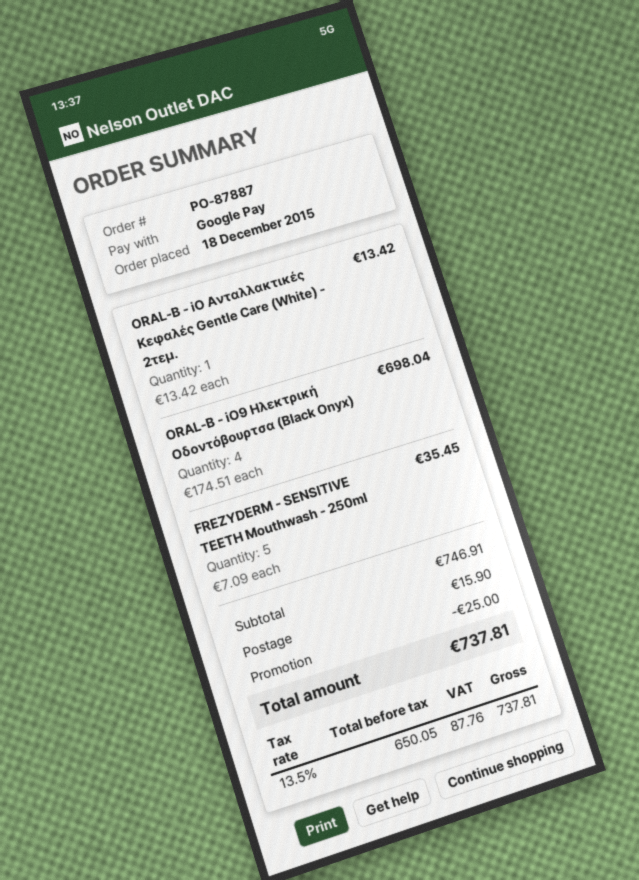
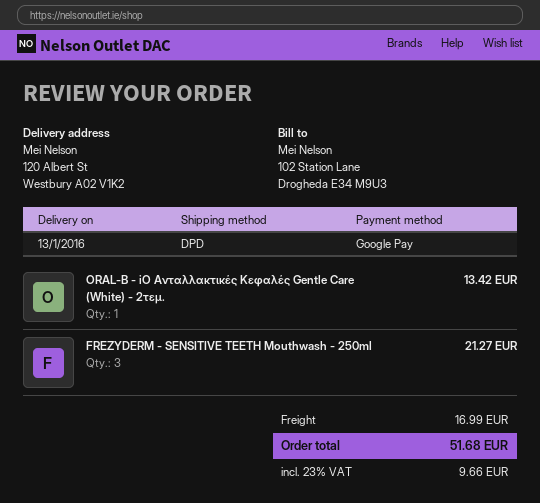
ORAL-B - iO9 Ηλεκτρική Οδοντόβουρτσα (Black Onyx): 4 for 698.04 -> none
FREZYDERM - SENSITIVE TEETH Mouthwash - 250ml: 5 for 35.45 -> 3 for 21.27
discount: 25.00 -> none
shipping: 15.90 -> 16.99
tax: 13.5% = 87.76 -> 23% = 9.66
total: 737.81 -> 51.68

